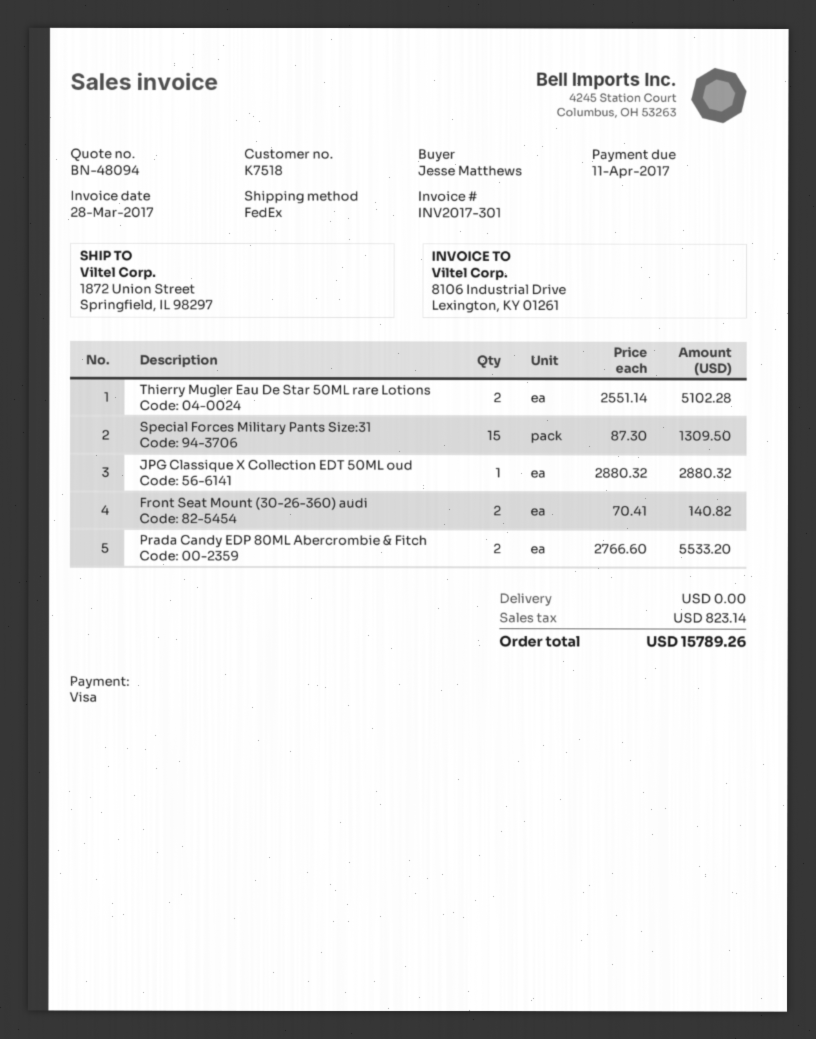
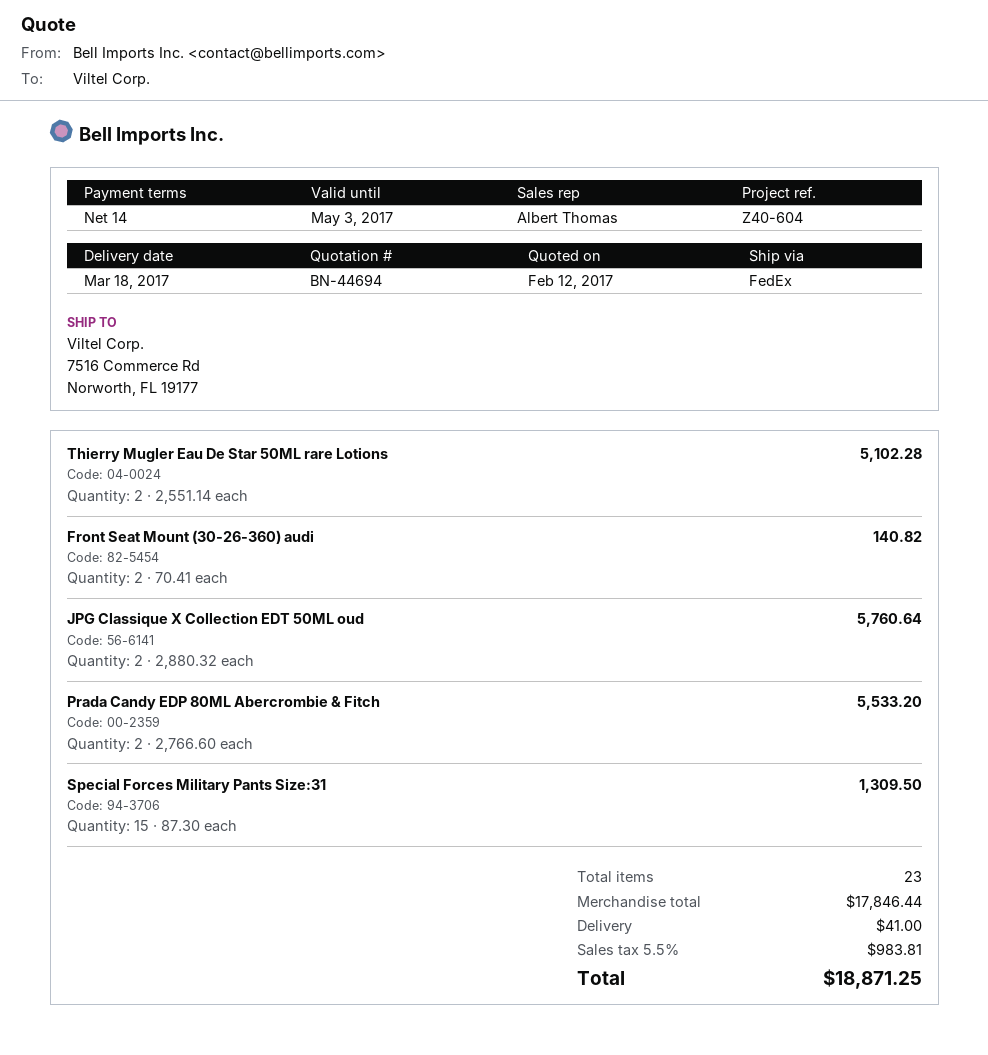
quote number: BN-48094 -> BN-44694
ship to: 1872 Union Street, Springfield, IL 98297 -> 7516 Commerce Rd, Norworth, FL 19177
JPG Classique X Collection EDT 50ML oud: 1 x 2880.32 = 2880.32 -> 2 x 2880.32 = 5760.64
shipping: 0.00 -> 41.00
tax: 823.14 -> 983.81
total: 15789.26 -> 18871.25

